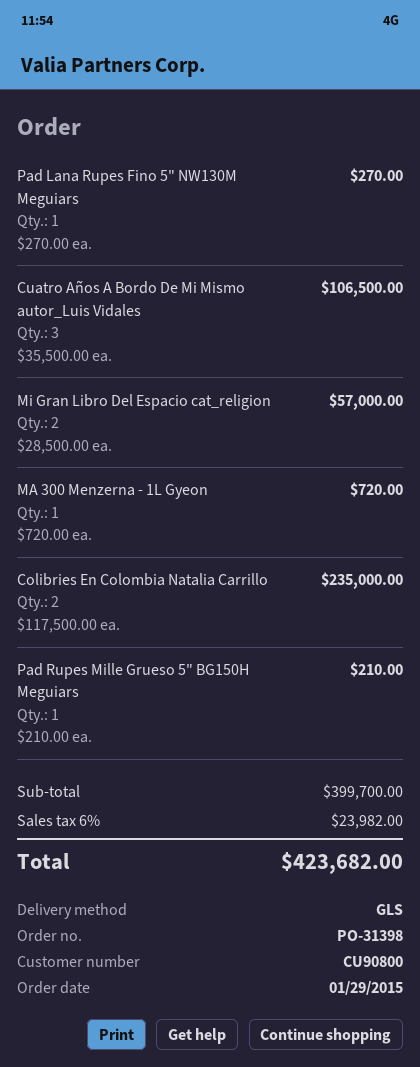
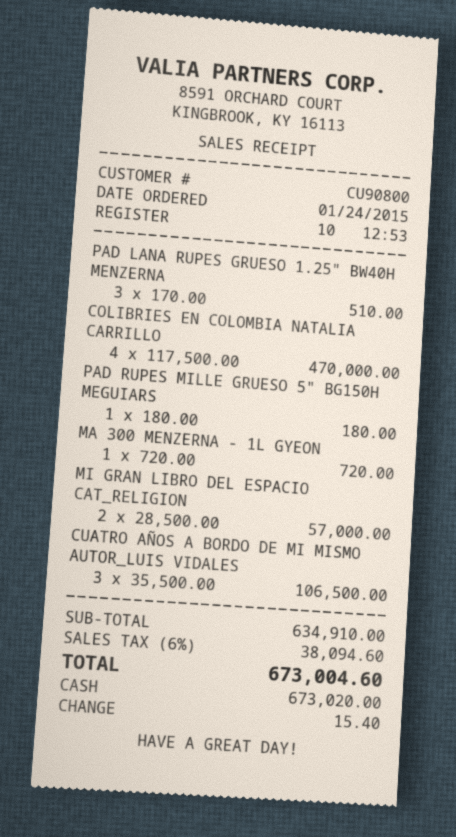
order date: 2015-01-29 -> 2015-01-24
Pad Lana Rupes Fino 5" NW130M Meguiars: 1 x 270.00 = 270.00 -> none
Colibries En Colombia Natalia Carrillo: 2 x 117500.00 = 235000.00 -> 4 x 117500.00 = 470000.00
Pad Rupes Mille Grueso 5" BG150H Meguiars: 1 x 210.00 = 210.00 -> 1 x 180.00 = 180.00
PAD LANA RUPES GRUESO 1.25" BW40H MENZERNA: none -> 3 x 170.00 = 510.00
subtotal: 399700.00 -> 634910.00
tax: 6% = 23982.00 -> 6% = 38094.60
total: 423682.00 -> 673004.60

